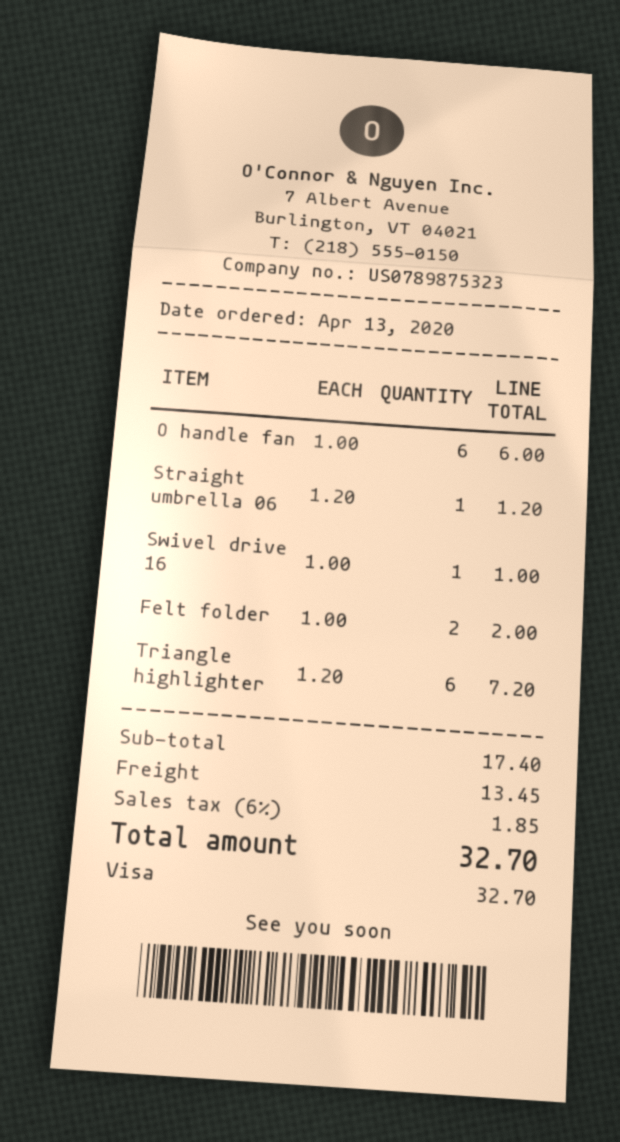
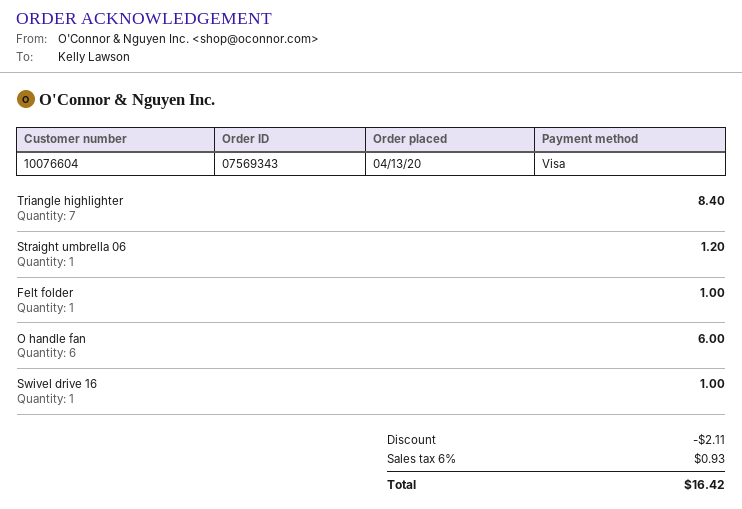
Felt folder: 2 for 2.00 -> 1 for 1.00
Triangle highlighter: 6 for 7.20 -> 7 for 8.40
discount: none -> 2.11
shipping: 13.45 -> none
tax: 6% = 1.85 -> 6% = 0.93
total: 32.70 -> 16.42

